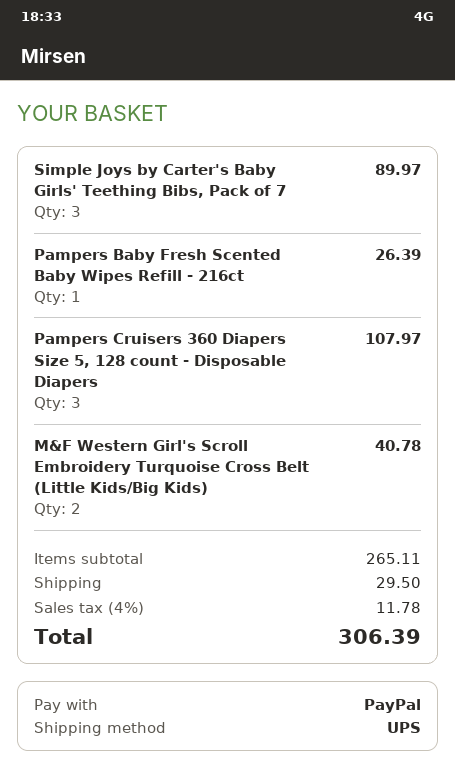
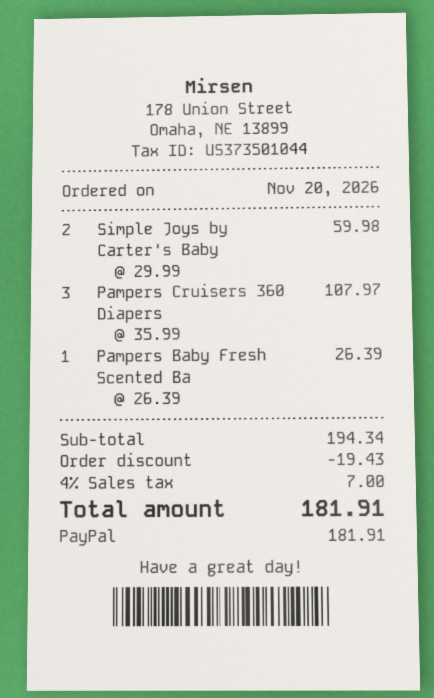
Simple Joys by Carter's Baby Girls' Teething Bibs, Pack of 7: 3 for 89.97 -> 2 for 59.98
M&F Western Girl's Scroll Embroidery Turquoise Cross Belt (Little Kids/Big Kids): 2 for 40.78 -> none
subtotal: 265.11 -> 194.34
discount: none -> 19.43
shipping: 29.50 -> none
tax: 4% = 11.78 -> 4% = 7.00
total: 306.39 -> 181.91

